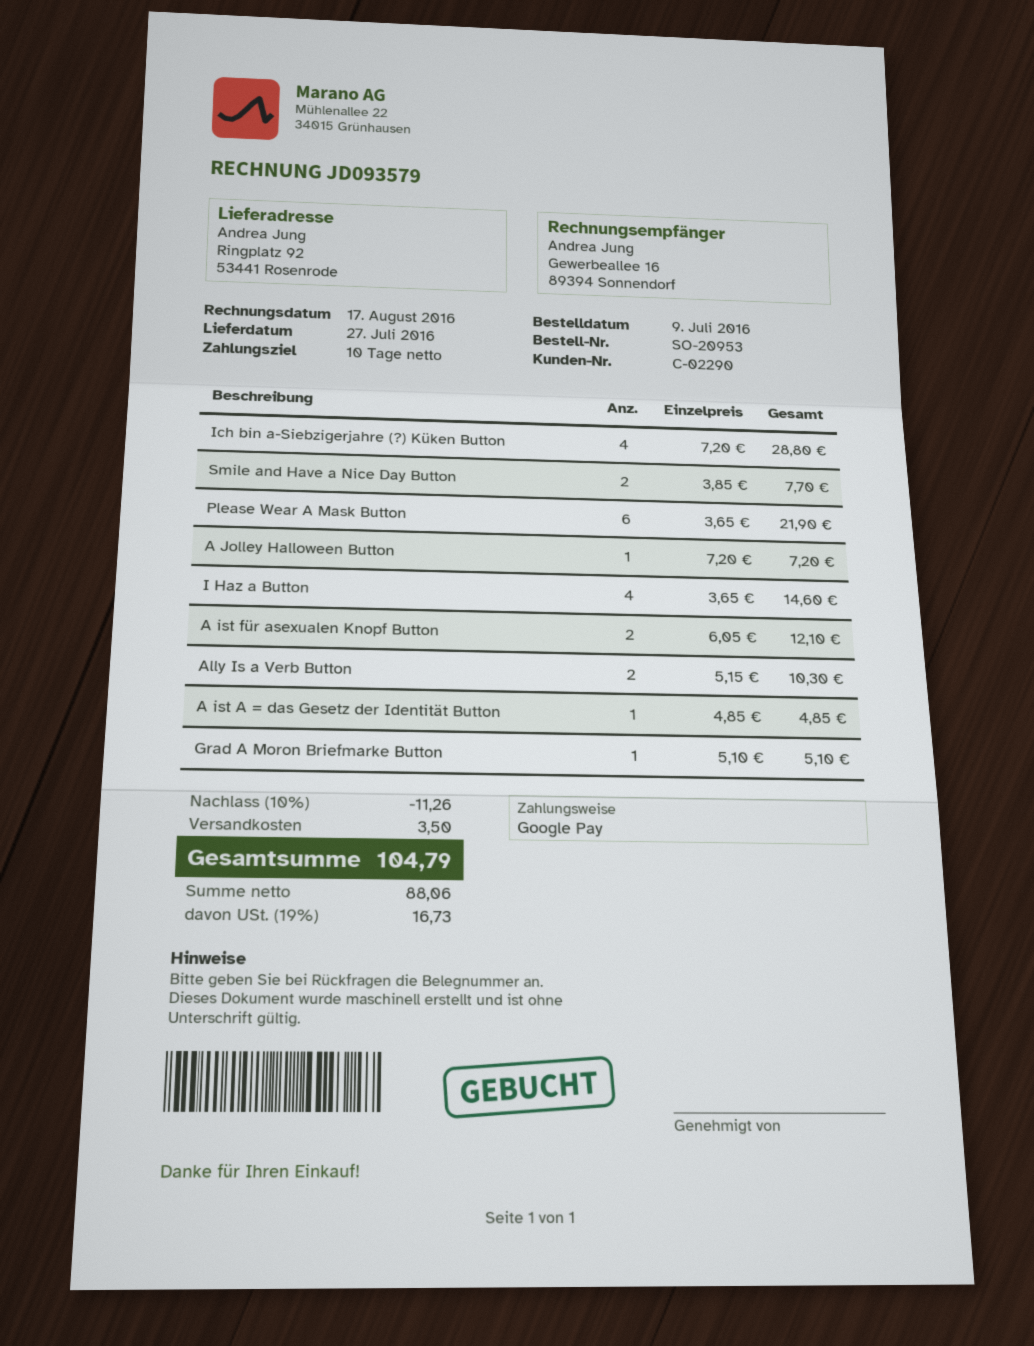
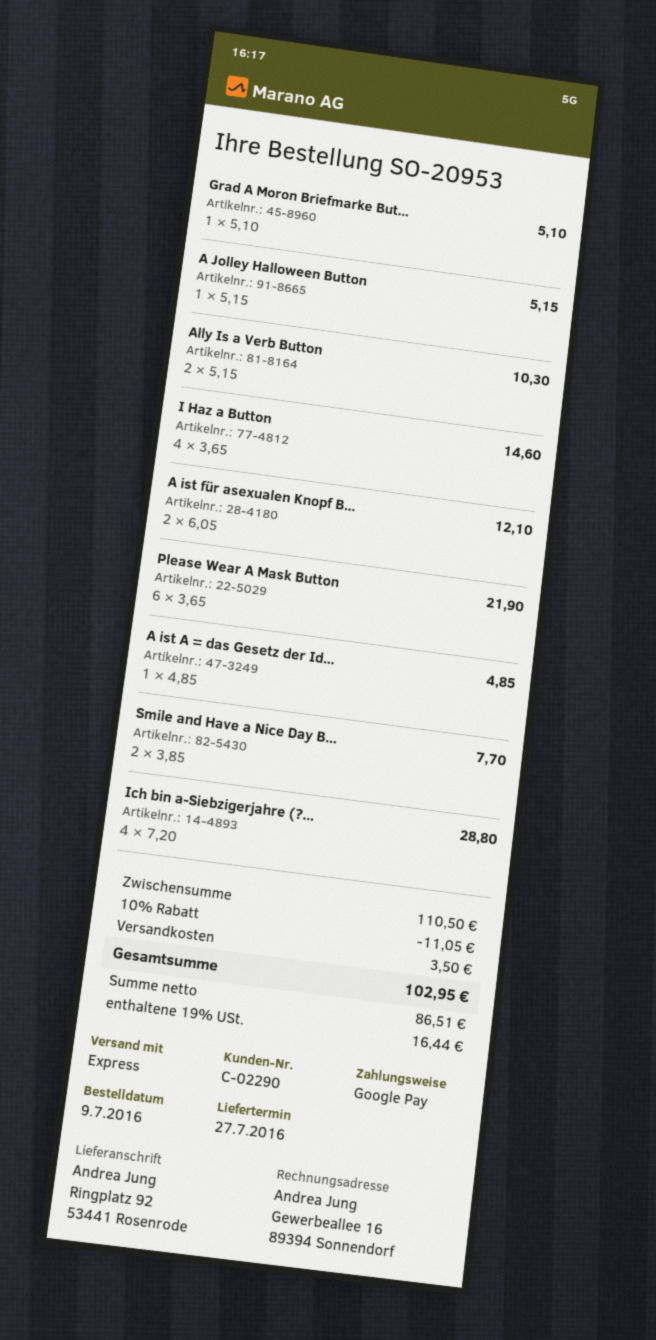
A Jolley Halloween Button: 1 x 7.20 = 7.20 -> 1 x 5.15 = 5.15
discount: 10% = 11.26 -> 10% = 11.05
net: 88.06 -> 86.51
tax: 19% = 16.73 -> 19% = 16.44
total: 104.79 -> 102.95

